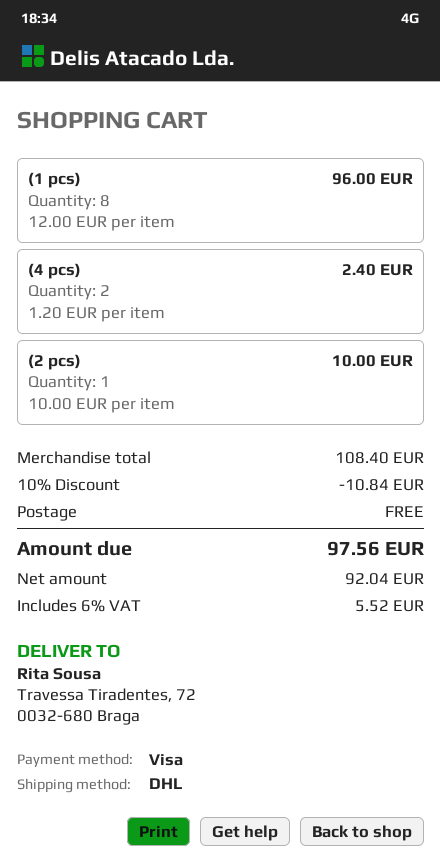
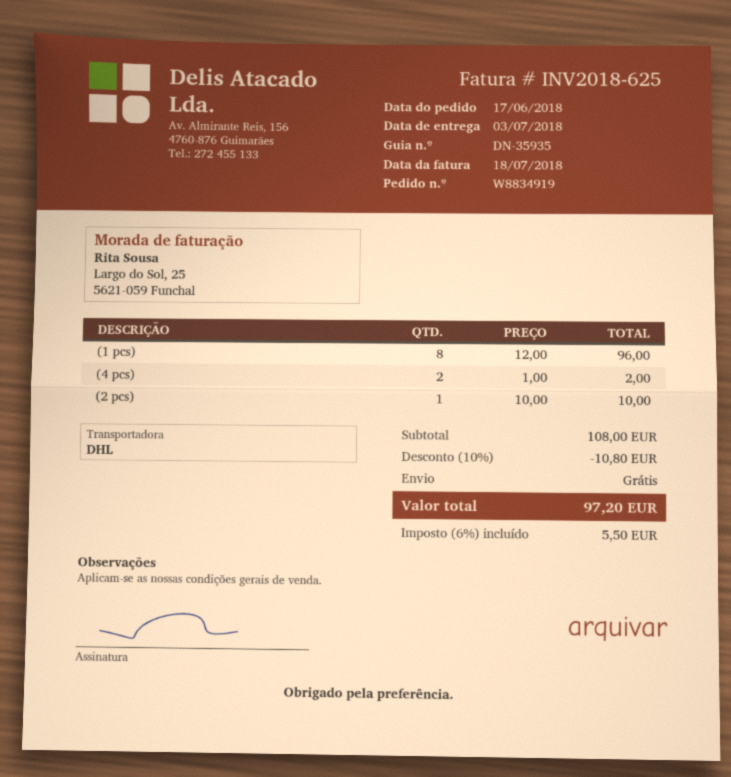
(4 pcs): 2 x 1.20 = 2.40 -> 2 x 1.00 = 2.00
subtotal: 108.40 -> 108.00
discount: 10% = 10.84 -> 10% = 10.80
tax: 6% = 5.52 -> 6% = 5.50
total: 97.56 -> 97.20

